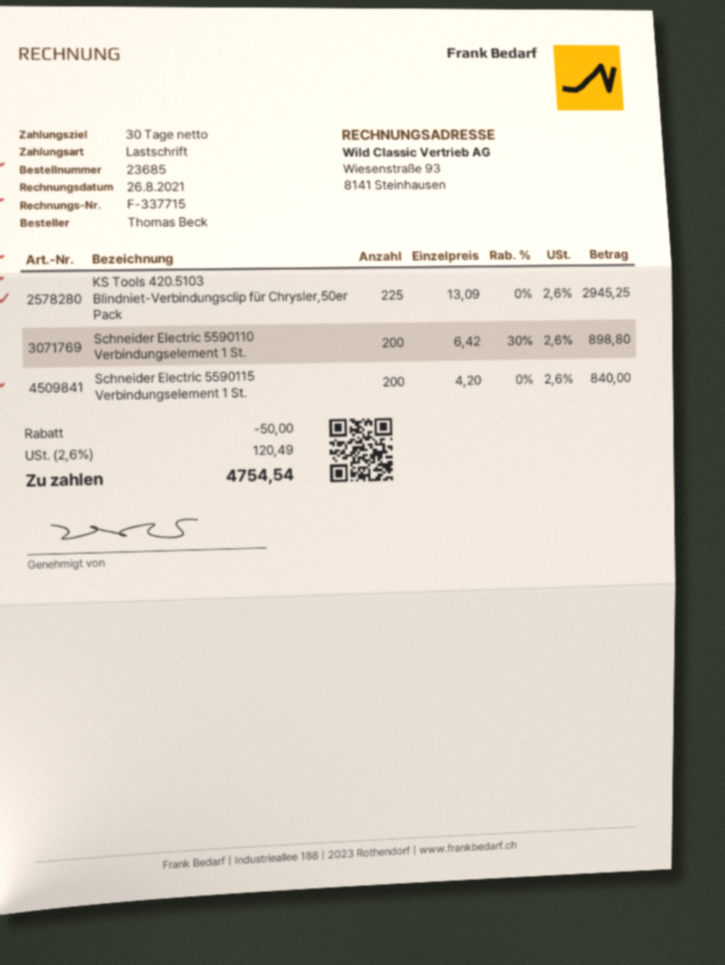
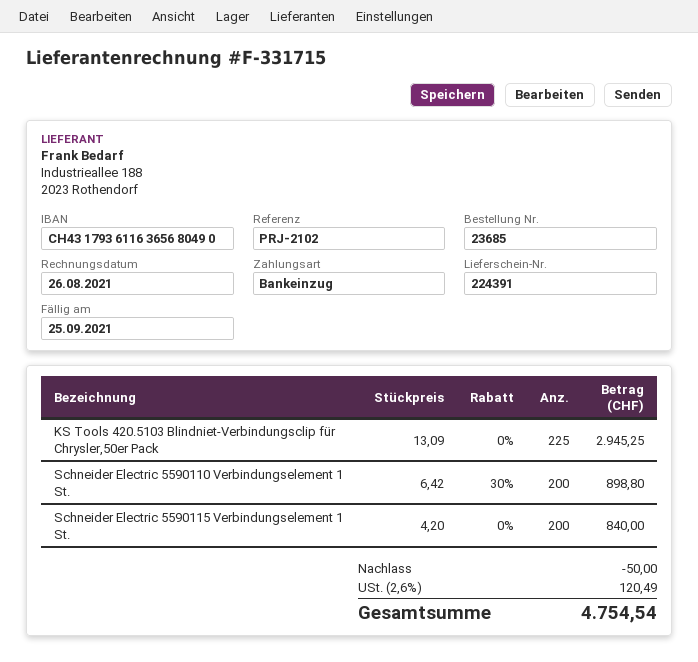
invoice number: F-337715 -> F-331715

